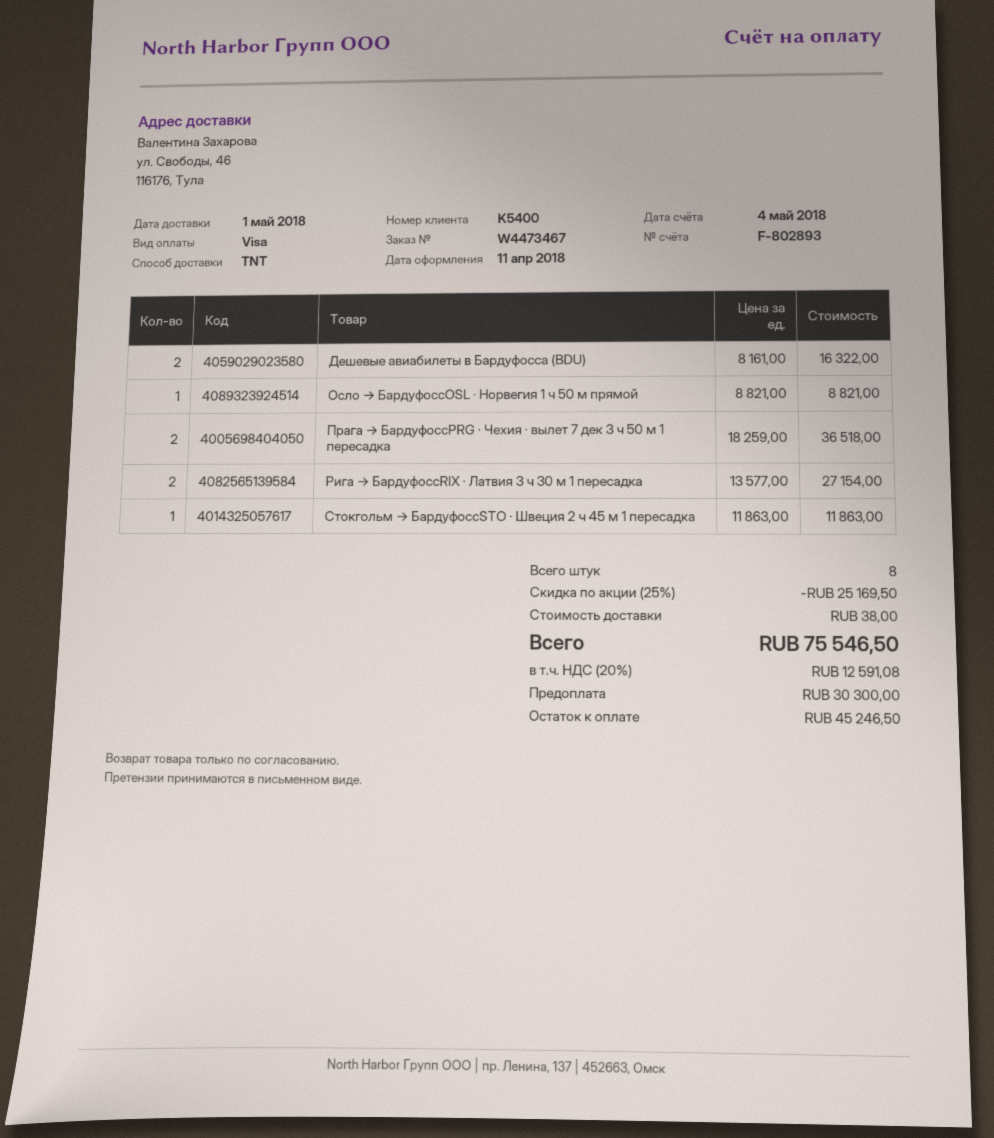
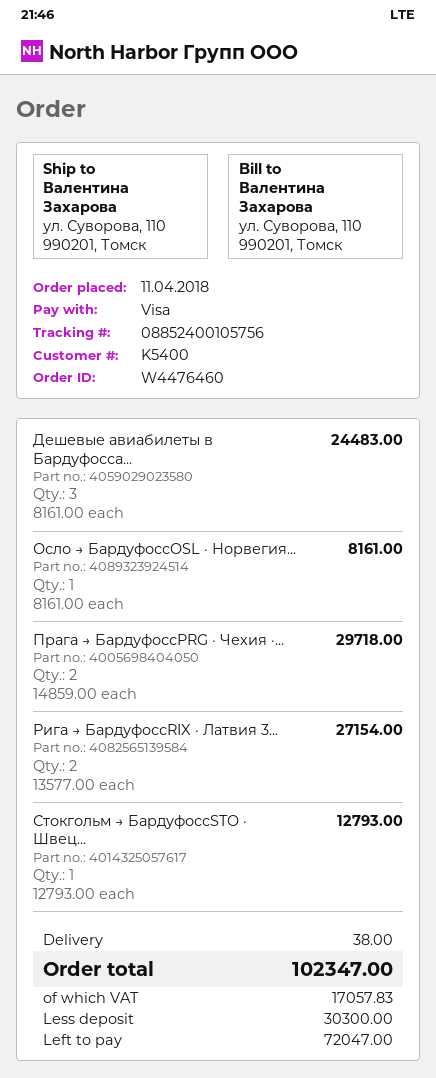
order number: W4473467 -> W4476460
ship to: ул. Свободы, 46, 116176, Тула -> ул. Суворова, 110, 990201, Томск
Дешевые авиабилеты в Бардуфосса (BDU): 2 x 8161.00 = 16322.00 -> 3 x 8161.00 = 24483.00
Осло → БардуфоссOSL · Норвегия 1 ч 50 м прямой: 1 x 8821.00 = 8821.00 -> 1 x 8161.00 = 8161.00
Прага → БардуфоссPRG · Чехия · вылет 7 дек 3 ч 50 м 1 пересадка: 2 x 18259.00 = 36518.00 -> 2 x 14859.00 = 29718.00
Стокгольм → БардуфоссSTO · Швеция 2 ч 45 м 1 пересадка: 1 x 11863.00 = 11863.00 -> 1 x 12793.00 = 12793.00
discount: 25% = 25169.50 -> none
tax: 12591.08 -> 17057.83
total: 75546.50 -> 102347.00
balance: 45246.50 -> 72047.00

